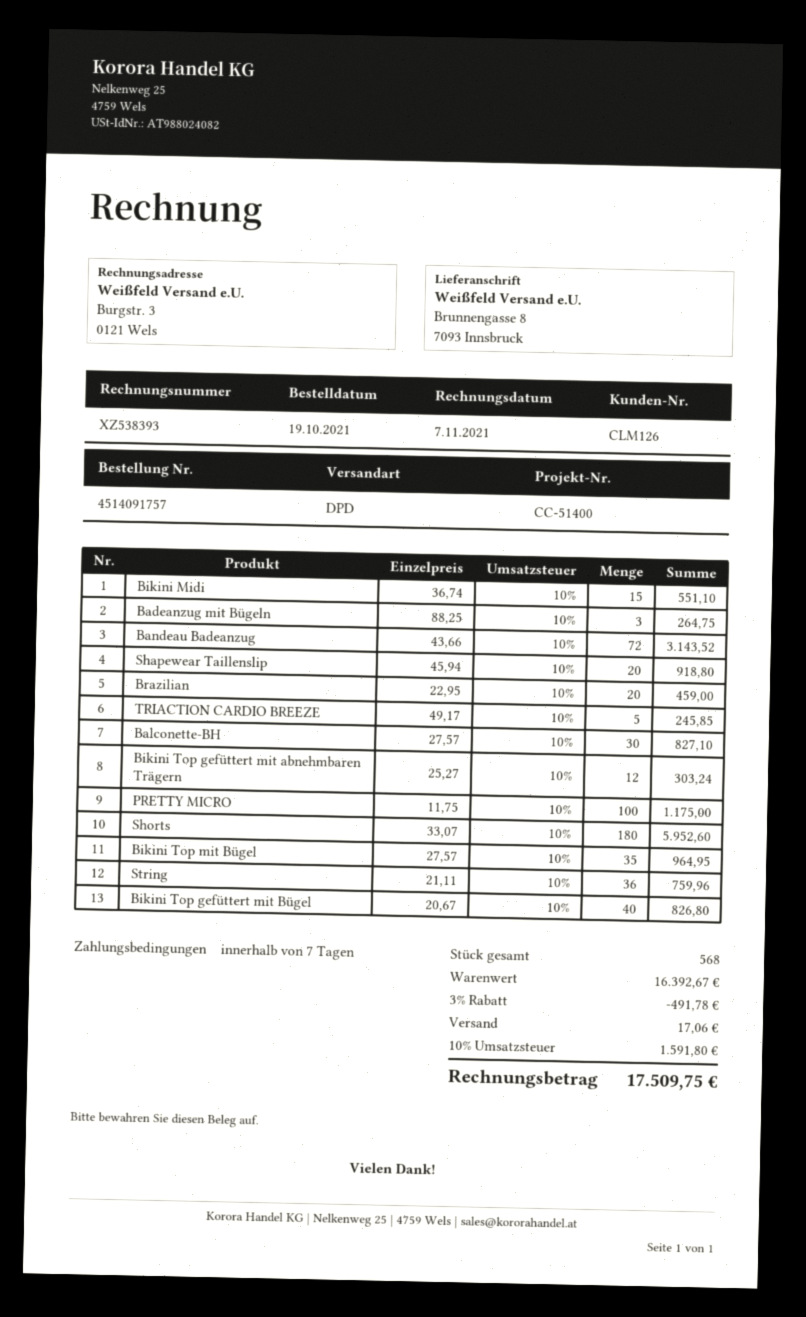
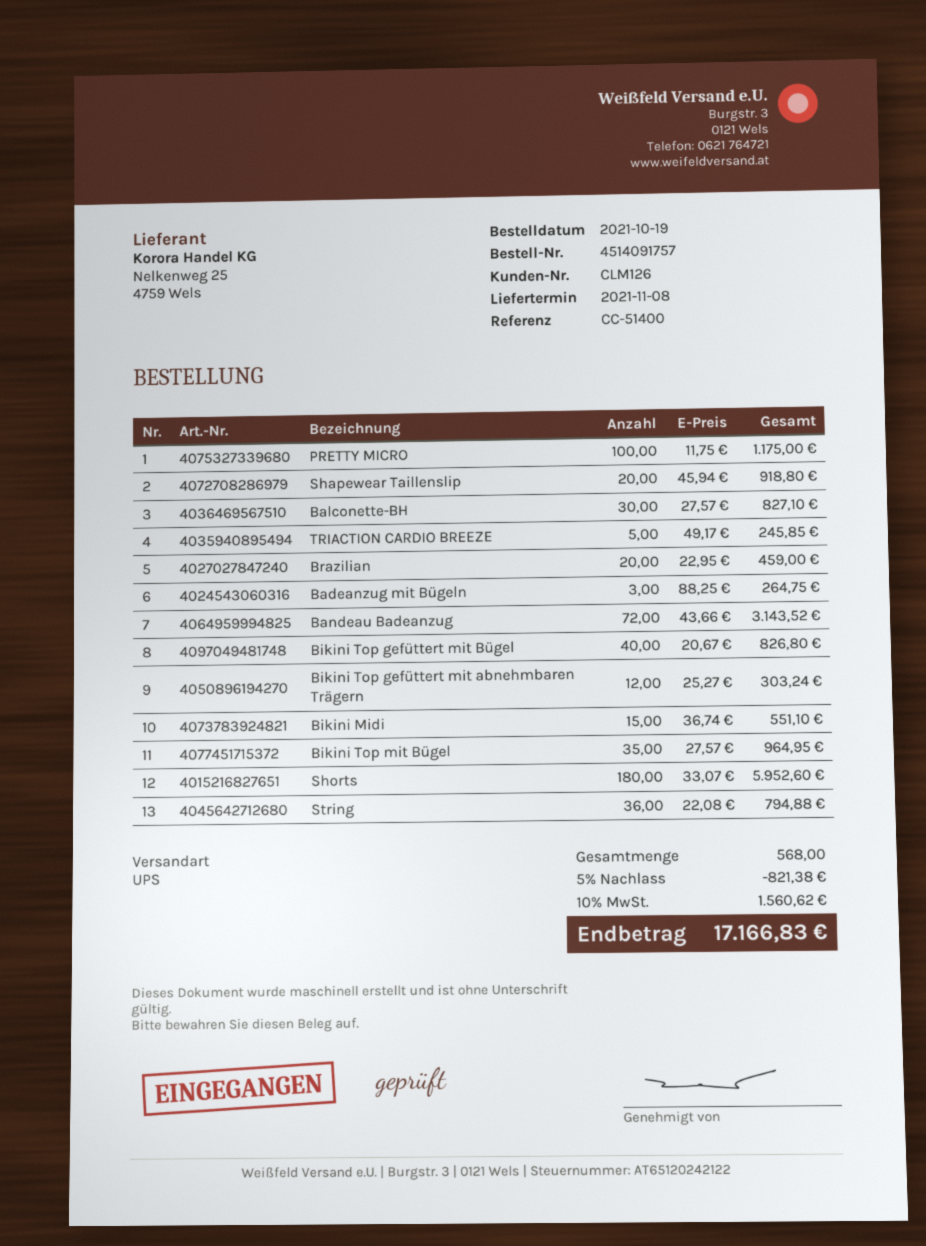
shipping method: DPD -> UPS
String: 36 x 21.11 = 759.96 -> 36 x 22.08 = 794.88
discount: 3% = 491.78 -> 5% = 821.38
shipping: 17.06 -> none
tax: 10% = 1591.80 -> 10% = 1560.62
total: 17509.75 -> 17166.83

